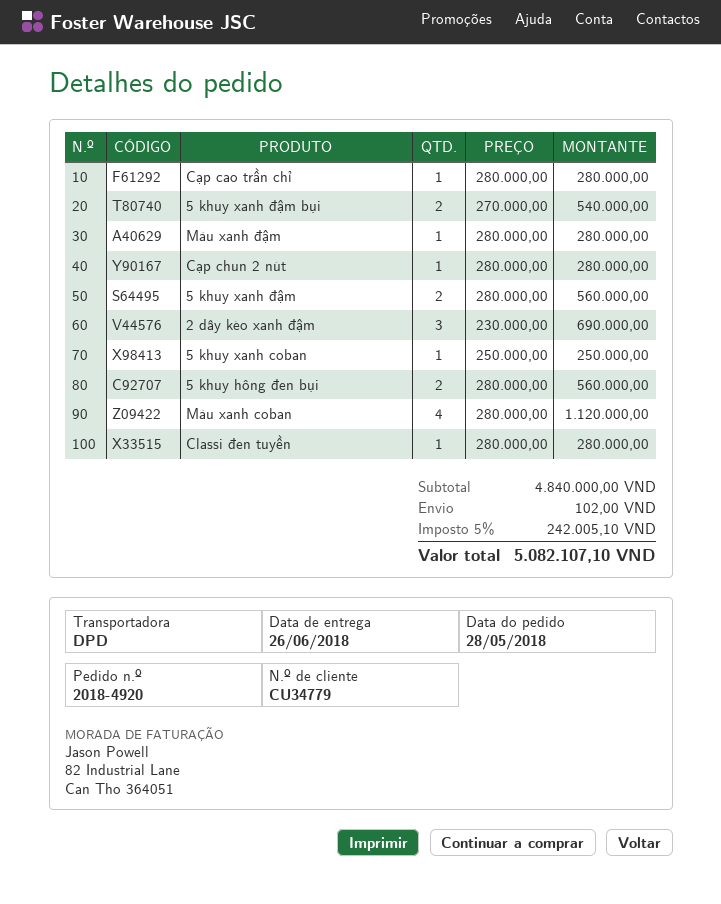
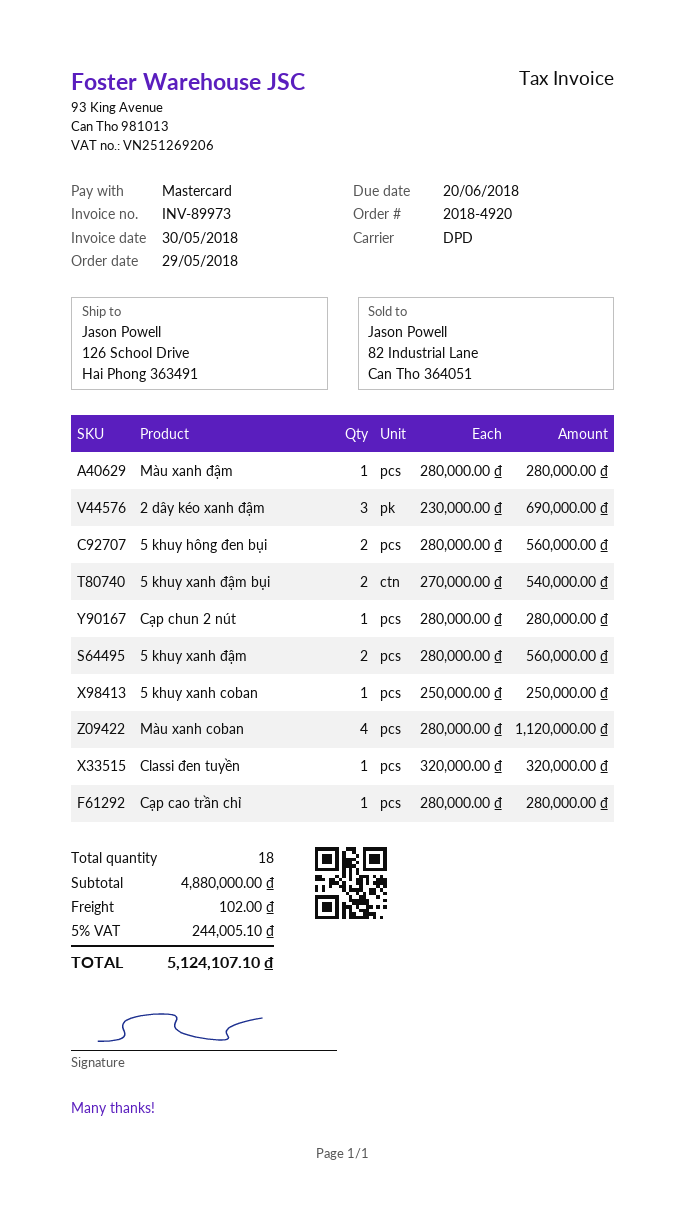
order date: 2018-05-28 -> 2018-05-29
Classi đen tuyền: 1 x 280000.00 = 280000.00 -> 1 x 320000.00 = 320000.00
subtotal: 4840000.00 -> 4880000.00
tax: 5% = 242005.10 -> 5% = 244005.10
total: 5082107.10 -> 5124107.10

